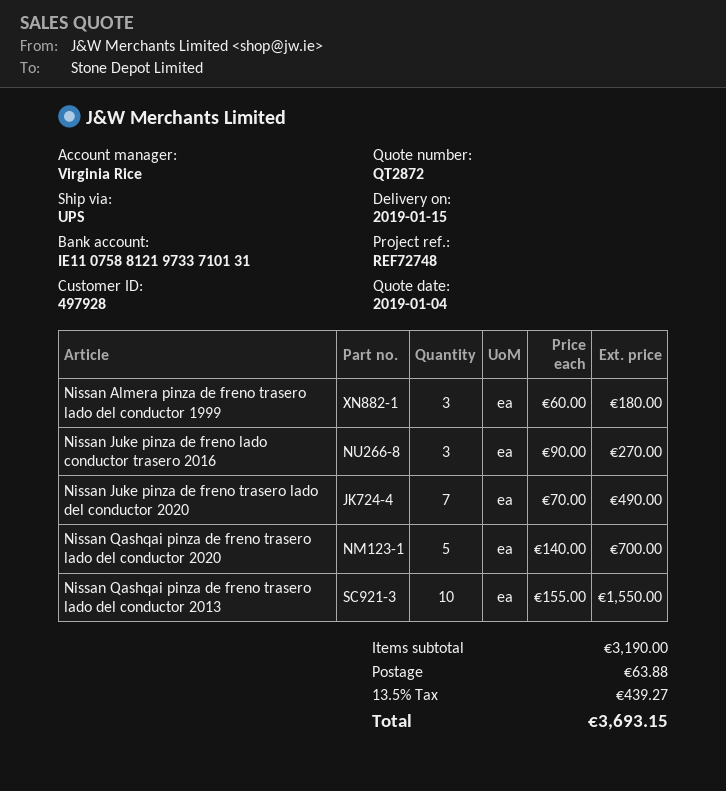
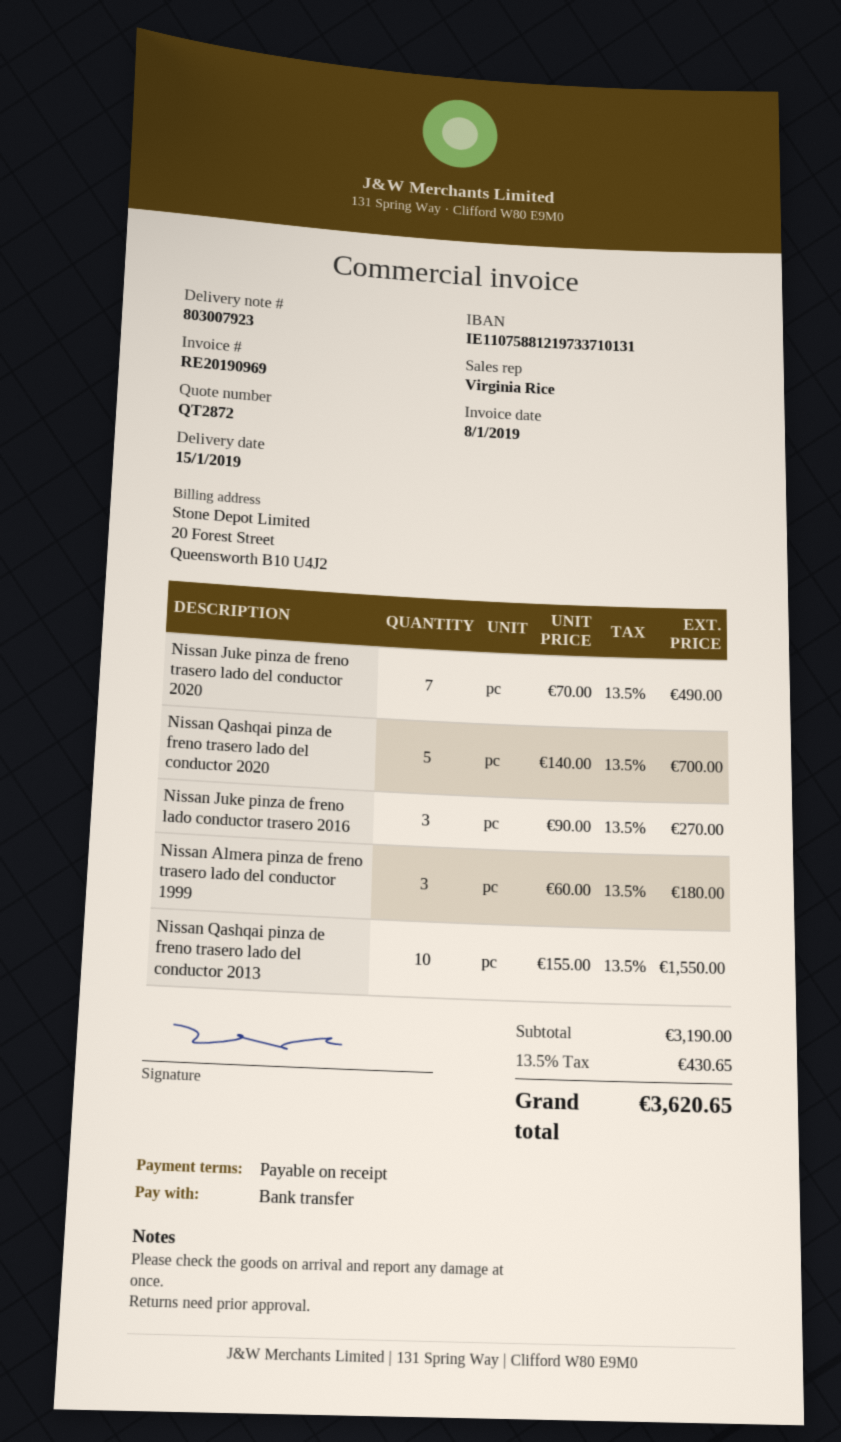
shipping: 63.88 -> none
tax: 13.5% = 439.27 -> 13.5% = 430.65
total: 3693.15 -> 3620.65

